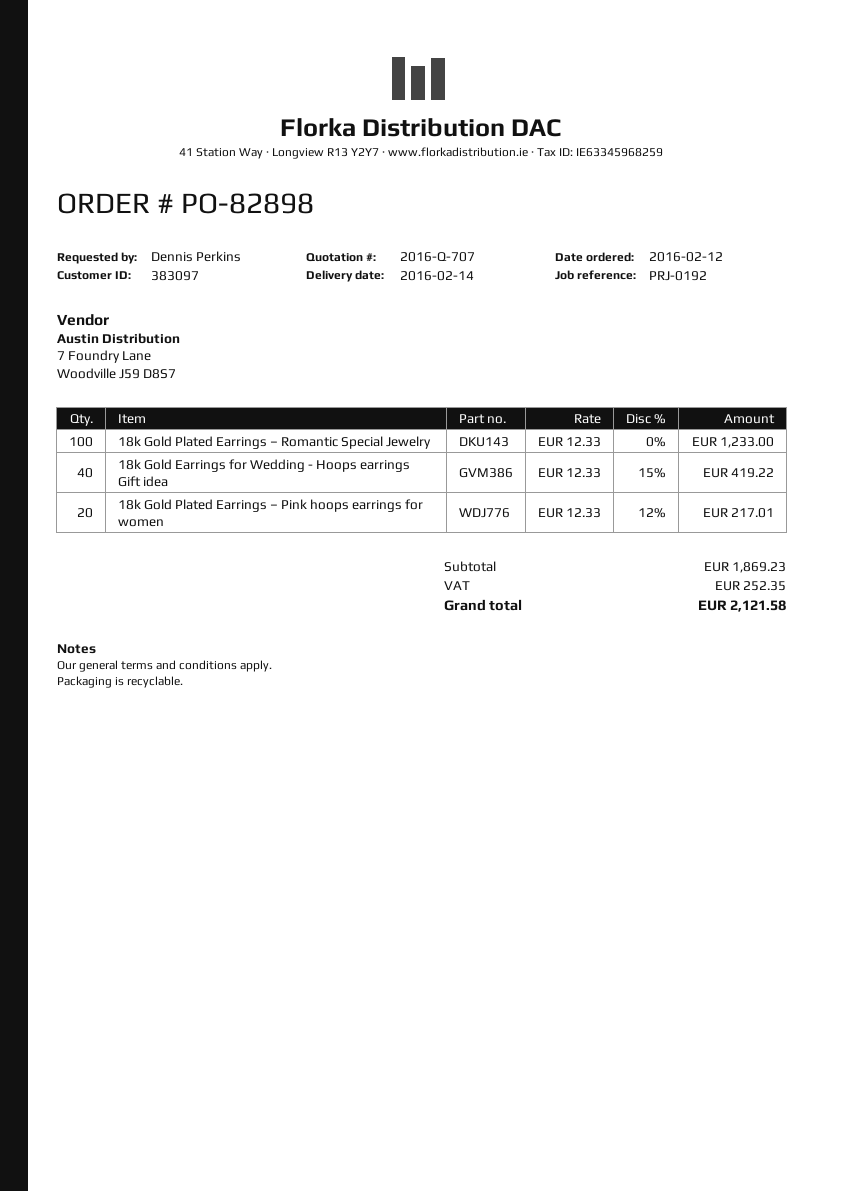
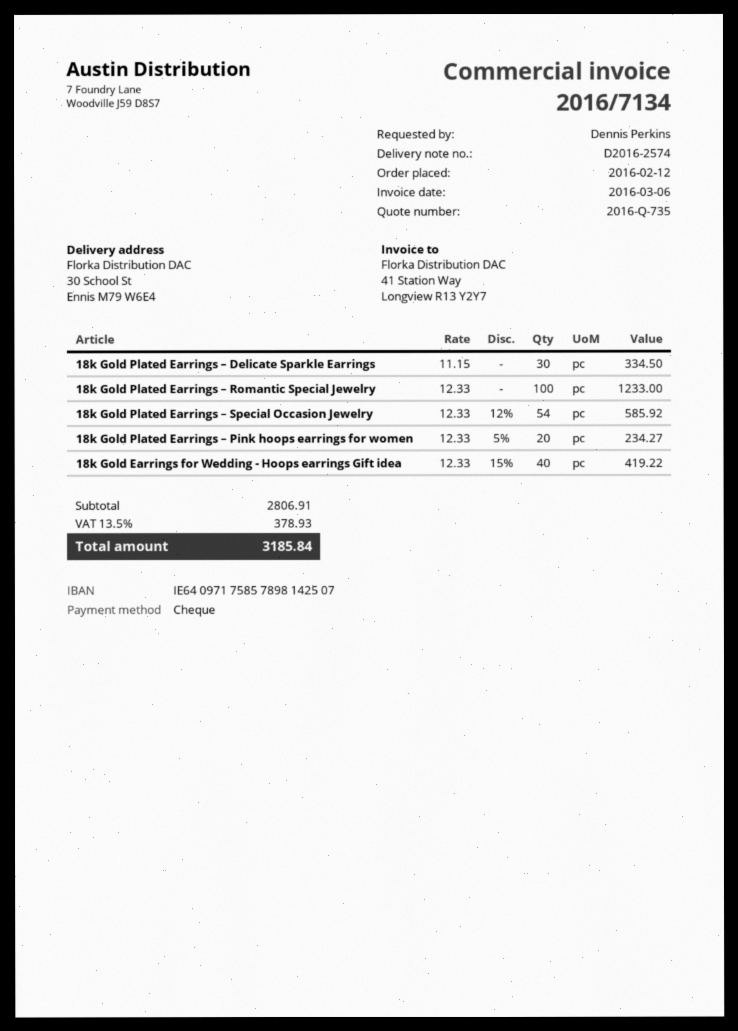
quote number: 2016-Q-707 -> 2016-Q-735
18k Gold Plated Earrings – Pink hoops earrings for women: 20 x 12.33 - 12% = 217.01 -> 20 x 12.33 - 5% = 234.27
18k Gold Plated Earrings – Delicate Sparkle Earrings: none -> 30 x 11.15 = 334.50
18k Gold Plated Earrings – Special Occasion Jewelry: none -> 54 x 12.33 - 12% = 585.92
subtotal: 1869.23 -> 2806.91
tax: 252.35 -> 378.93
total: 2121.58 -> 3185.84

